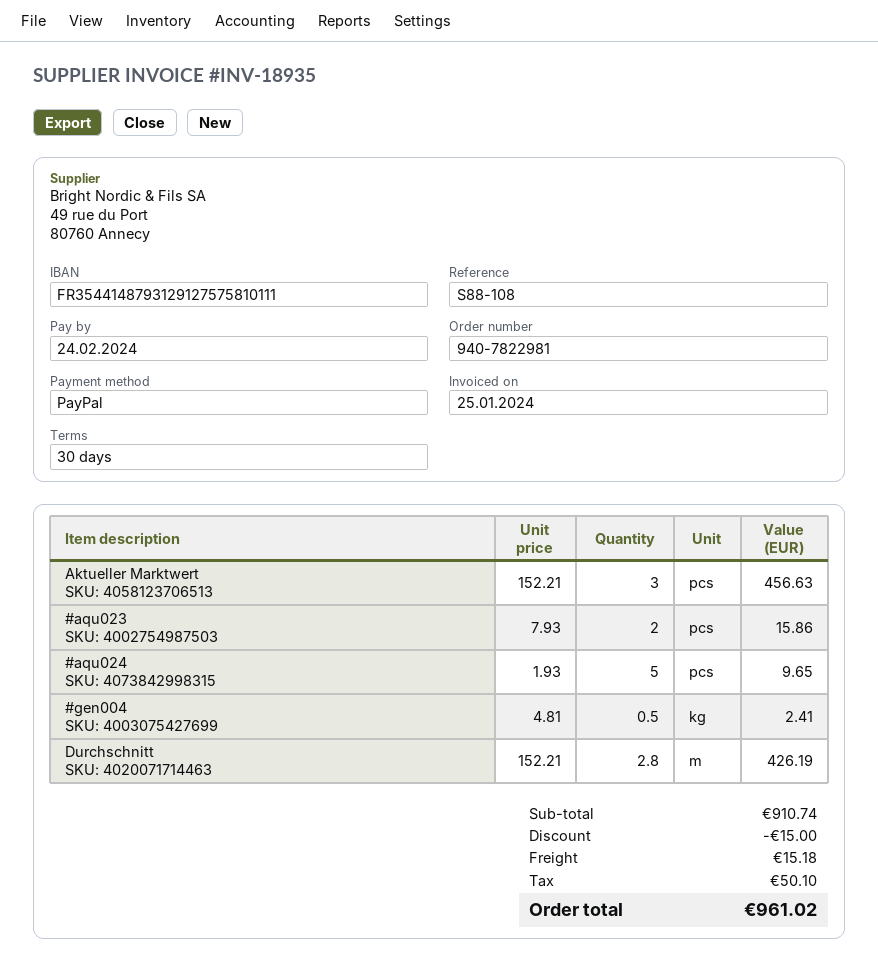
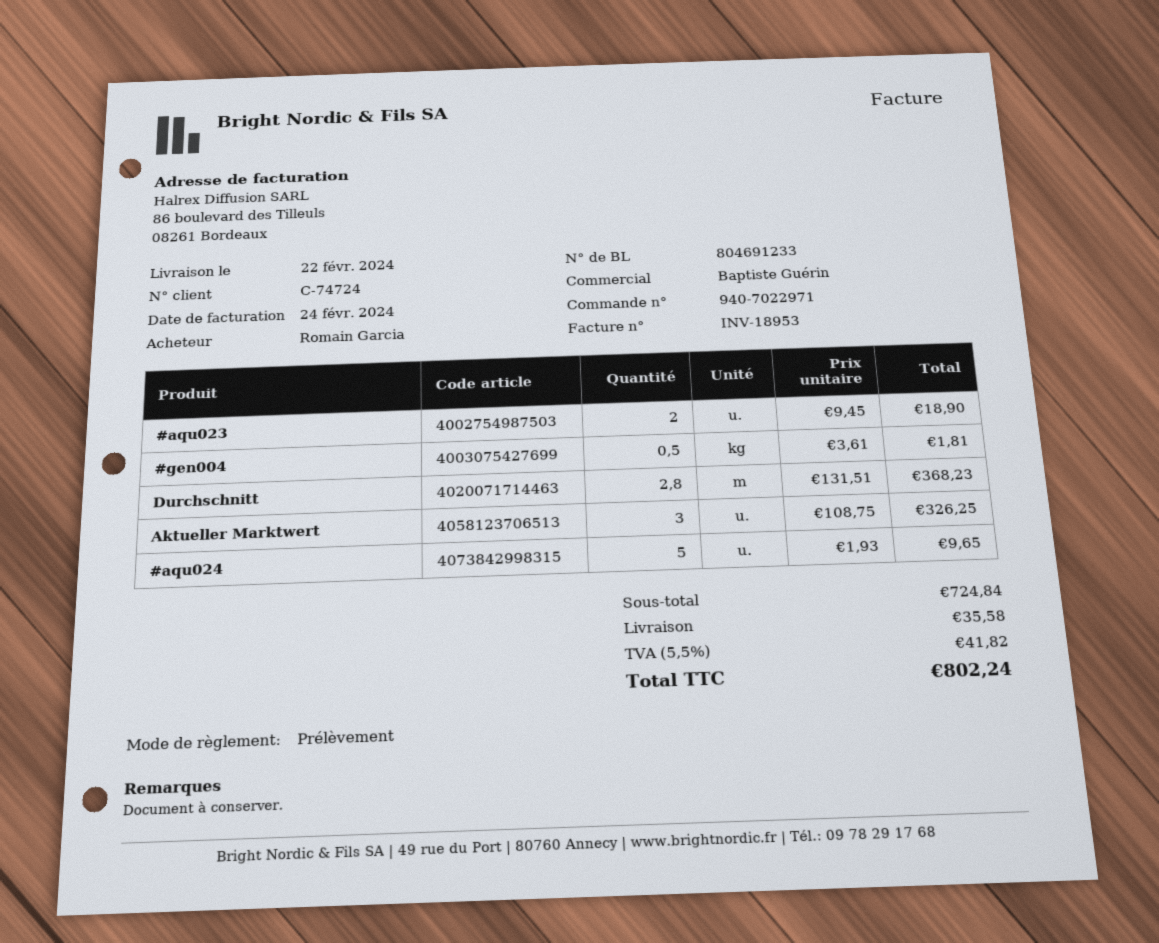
order number: 940-7822981 -> 940-7022971
invoice number: INV-18935 -> INV-18953
invoice date: 2024-01-25 -> 2024-02-24
payment method: PayPal -> direct debit
Aktueller Marktwert: 3 x 152.21 = 456.63 -> 3 x 108.75 = 326.25
#aqu023: 2 x 7.93 = 15.86 -> 2 x 9.45 = 18.90
#gen004: 0.5 x 4.81 = 2.41 -> 0.5 x 3.61 = 1.81
Durchschnitt: 2.8 x 152.21 = 426.19 -> 2.8 x 131.51 = 368.23
subtotal: 910.74 -> 724.84
discount: 15.00 -> none
shipping: 15.18 -> 35.58
tax: 50.10 -> 41.82
total: 961.02 -> 802.24

